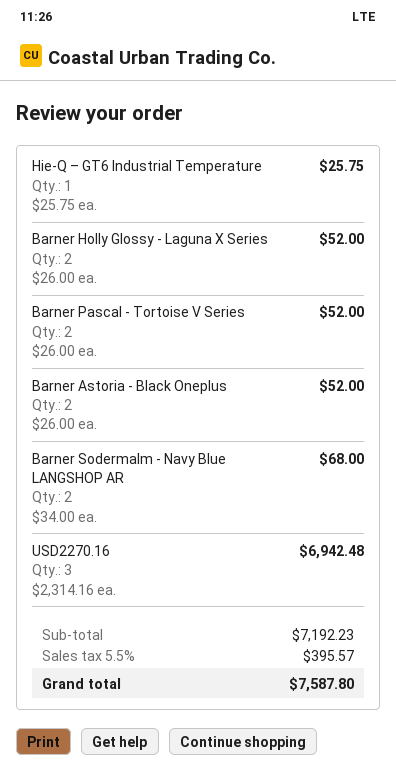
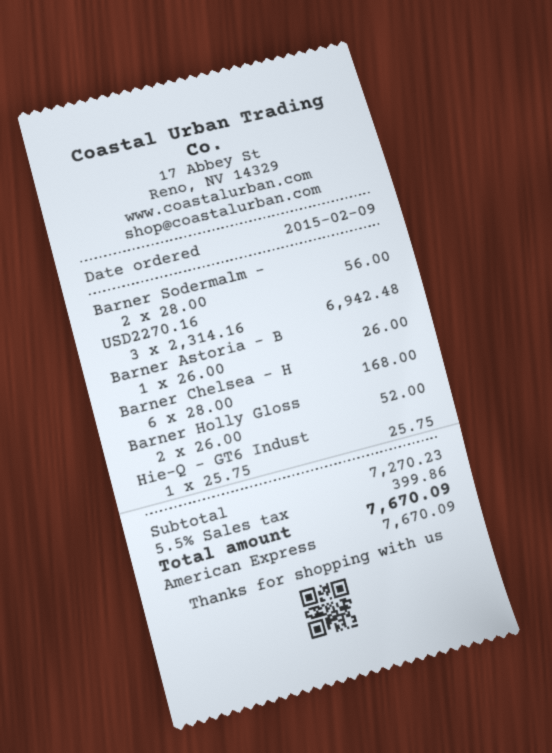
Barner Pascal - Tortoise V Series: 2 x 26.00 = 52.00 -> none
Barner Astoria - Black Oneplus: 2 x 26.00 = 52.00 -> 1 x 26.00 = 26.00
Barner Sodermalm - Navy Blue LANGSHOP AR: 2 x 34.00 = 68.00 -> 2 x 28.00 = 56.00
Barner Chelsea - H: none -> 6 x 28.00 = 168.00
subtotal: 7192.23 -> 7270.23
tax: 5.5% = 395.57 -> 5.5% = 399.86
total: 7587.80 -> 7670.09

